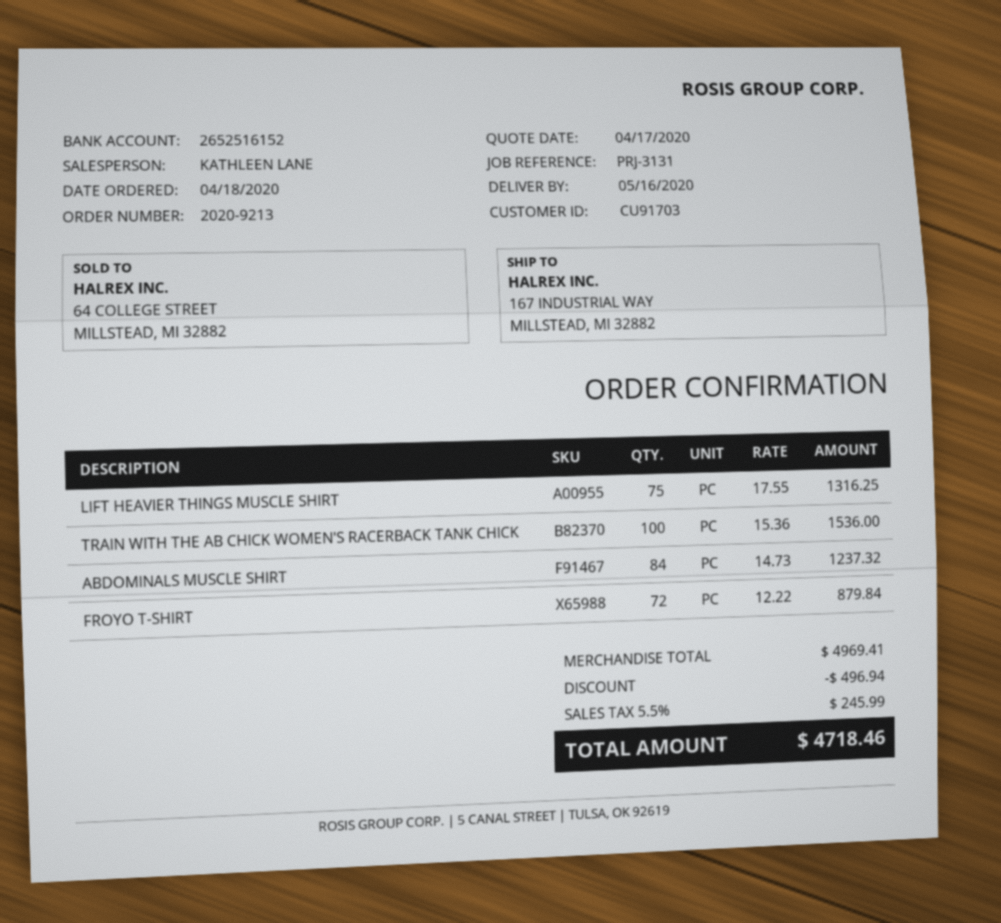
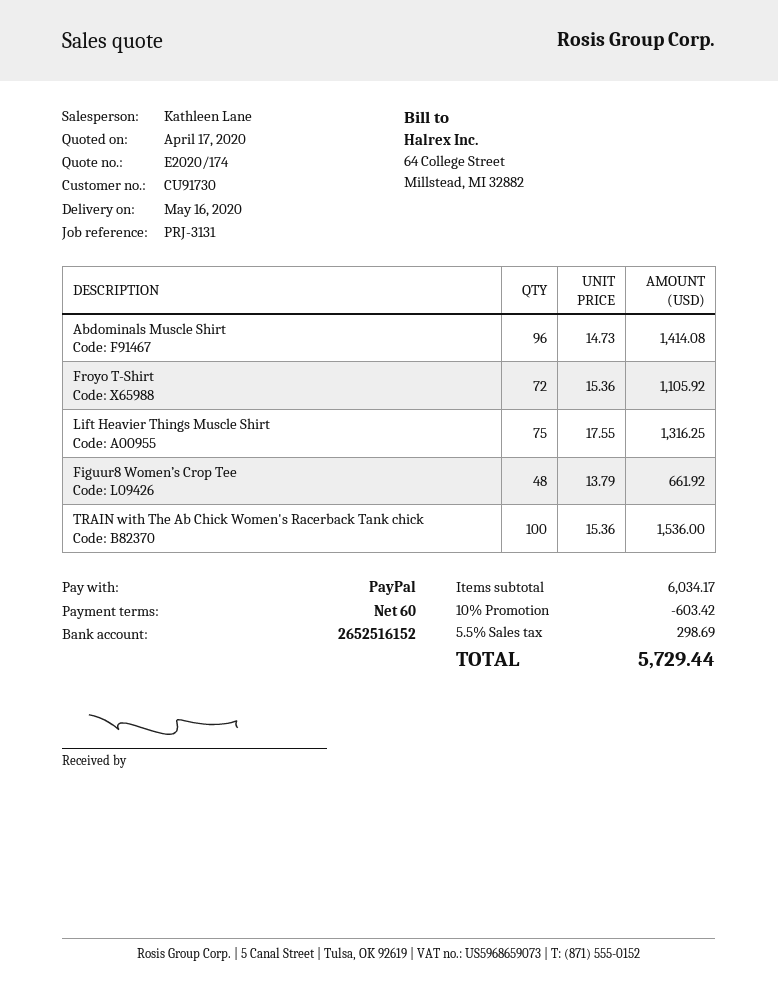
customer number: CU91703 -> CU91730
ABDOMINALS MUSCLE SHIRT: 84 x 14.73 = 1237.32 -> 96 x 14.73 = 1414.08
FROYO T-SHIRT: 72 x 12.22 = 879.84 -> 72 x 15.36 = 1105.92
Figuur8 Women’s Crop Tee: none -> 48 x 13.79 = 661.92
subtotal: 4969.41 -> 6034.17
discount: 496.94 -> 603.42
tax: 5.5% = 245.99 -> 5.5% = 298.69
total: 4718.46 -> 5729.44

